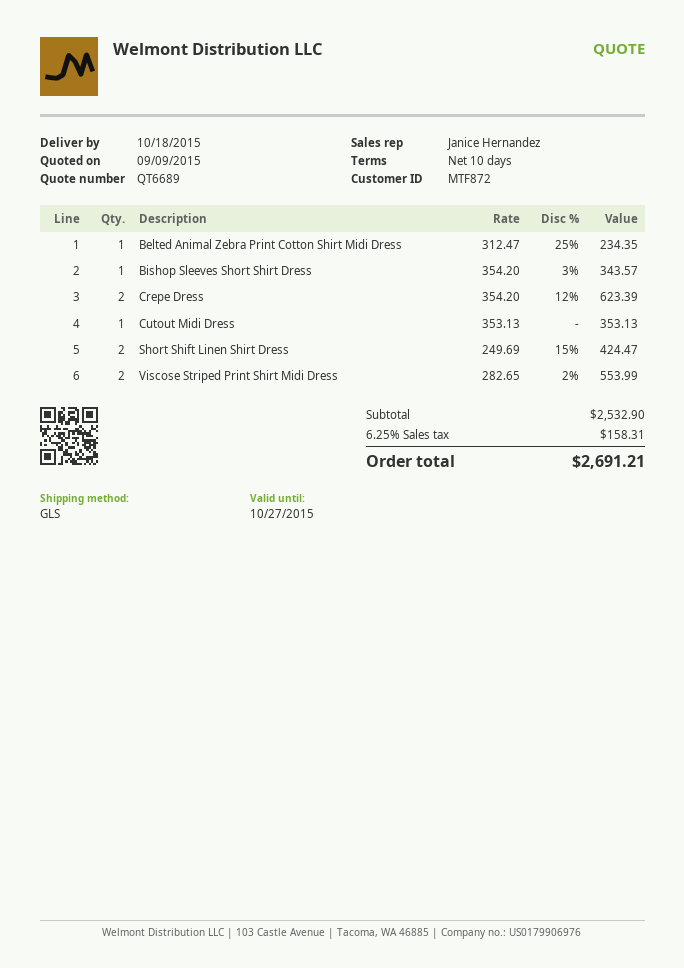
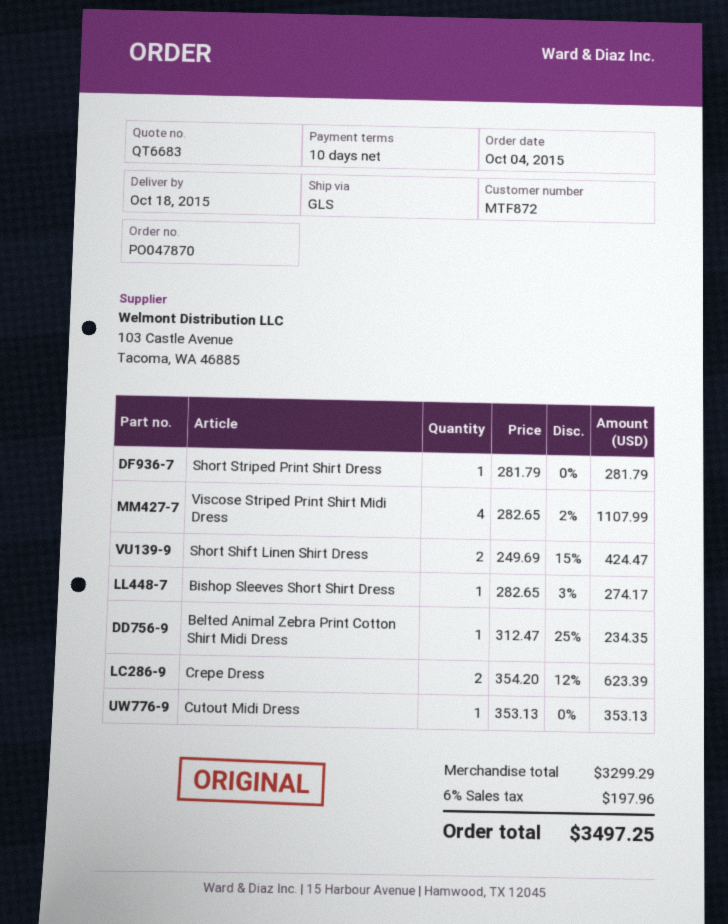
quote number: QT6689 -> QT6683
Bishop Sleeves Short Shirt Dress: 1 x 354.20 - 3% = 343.57 -> 1 x 282.65 - 3% = 274.17
Viscose Striped Print Shirt Midi Dress: 2 x 282.65 - 2% = 553.99 -> 4 x 282.65 - 2% = 1107.99
Short Striped Print Shirt Dress: none -> 1 x 281.79 = 281.79
subtotal: 2532.90 -> 3299.29
tax: 6.25% = 158.31 -> 6% = 197.96
total: 2691.21 -> 3497.25

